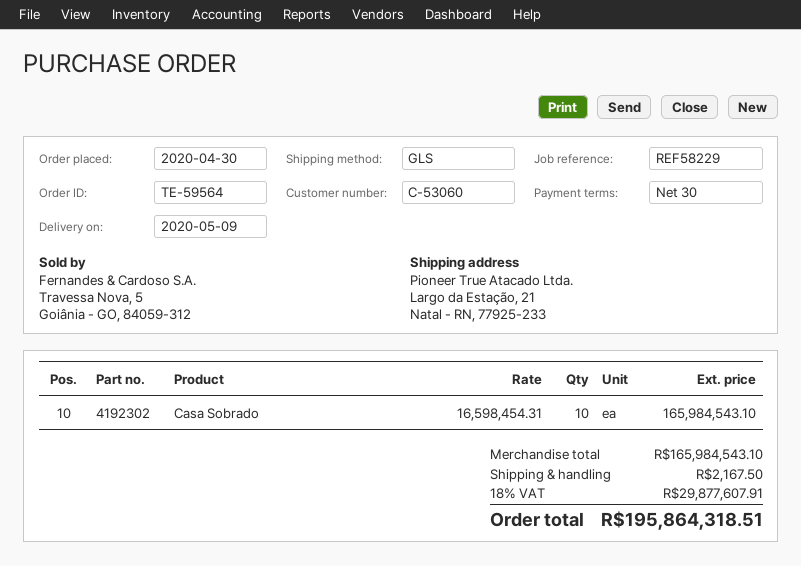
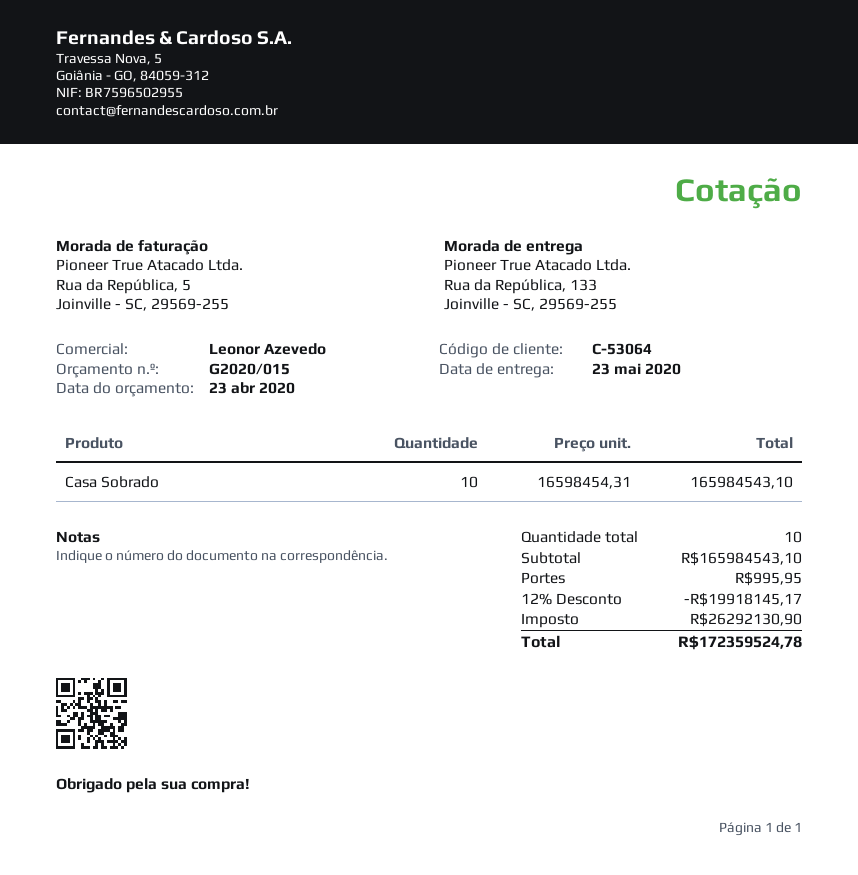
delivery date: 2020-05-09 -> 2020-05-23
customer number: C-53060 -> C-53064
ship to: Largo da Estação, 21, Natal - RN, 77925-233 -> Rua da República, 133, Joinville - SC, 29569-255
discount: none -> 12% = 19918145.17
shipping: 2167.50 -> 995.95
tax: 29877607.91 -> 26292130.90
total: 195864318.51 -> 172359524.78

